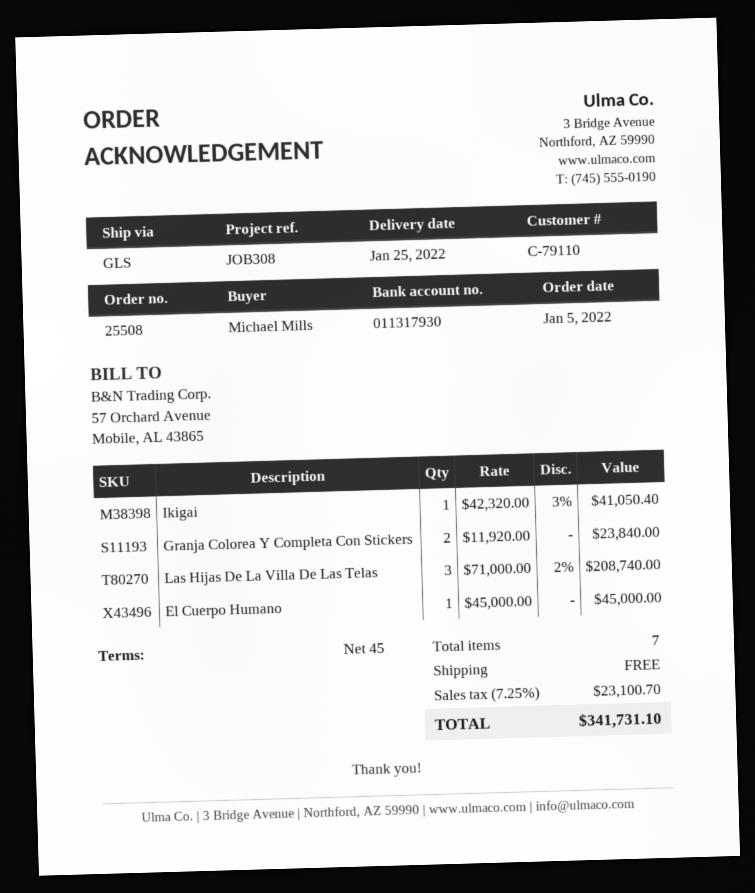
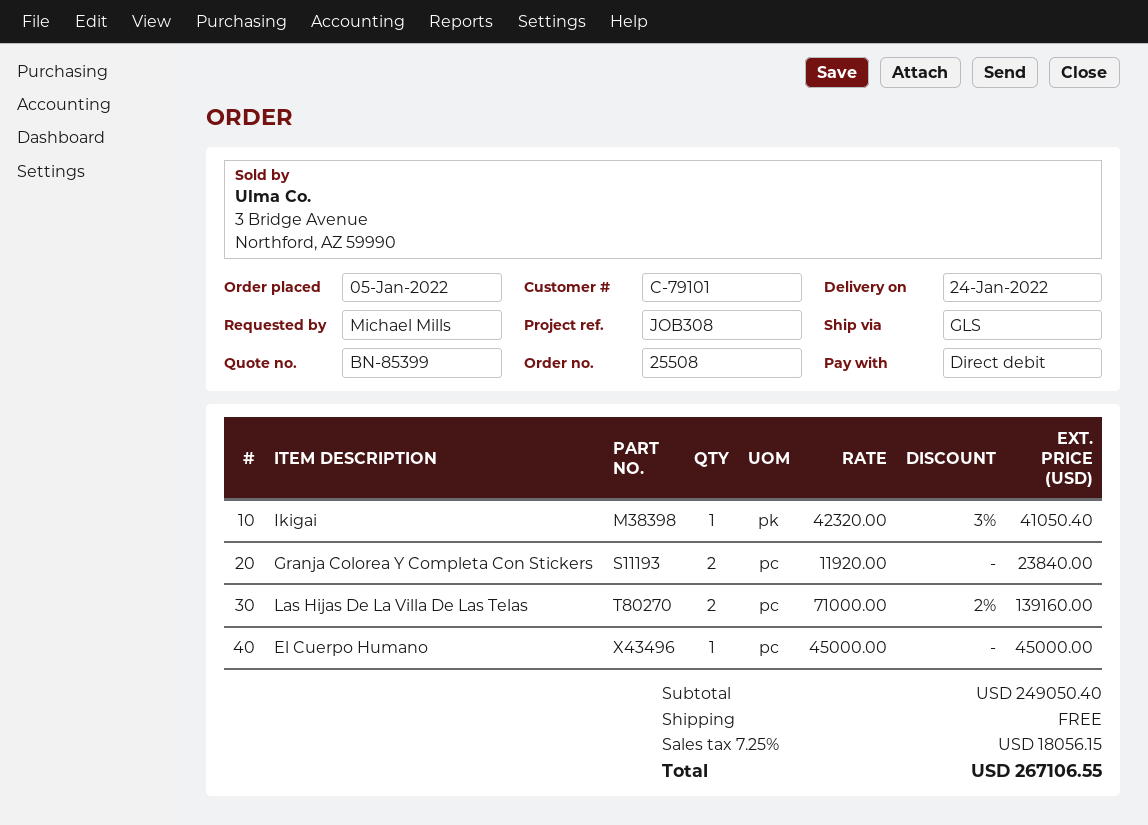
delivery date: 2022-01-25 -> 2022-01-24
customer number: C-79110 -> C-79101
Las Hijas De La Villa De Las Telas: 3 x 71000.00 - 2% = 208740.00 -> 2 x 71000.00 - 2% = 139160.00
tax: 7.25% = 23100.70 -> 7.25% = 18056.15
total: 341731.10 -> 267106.55

